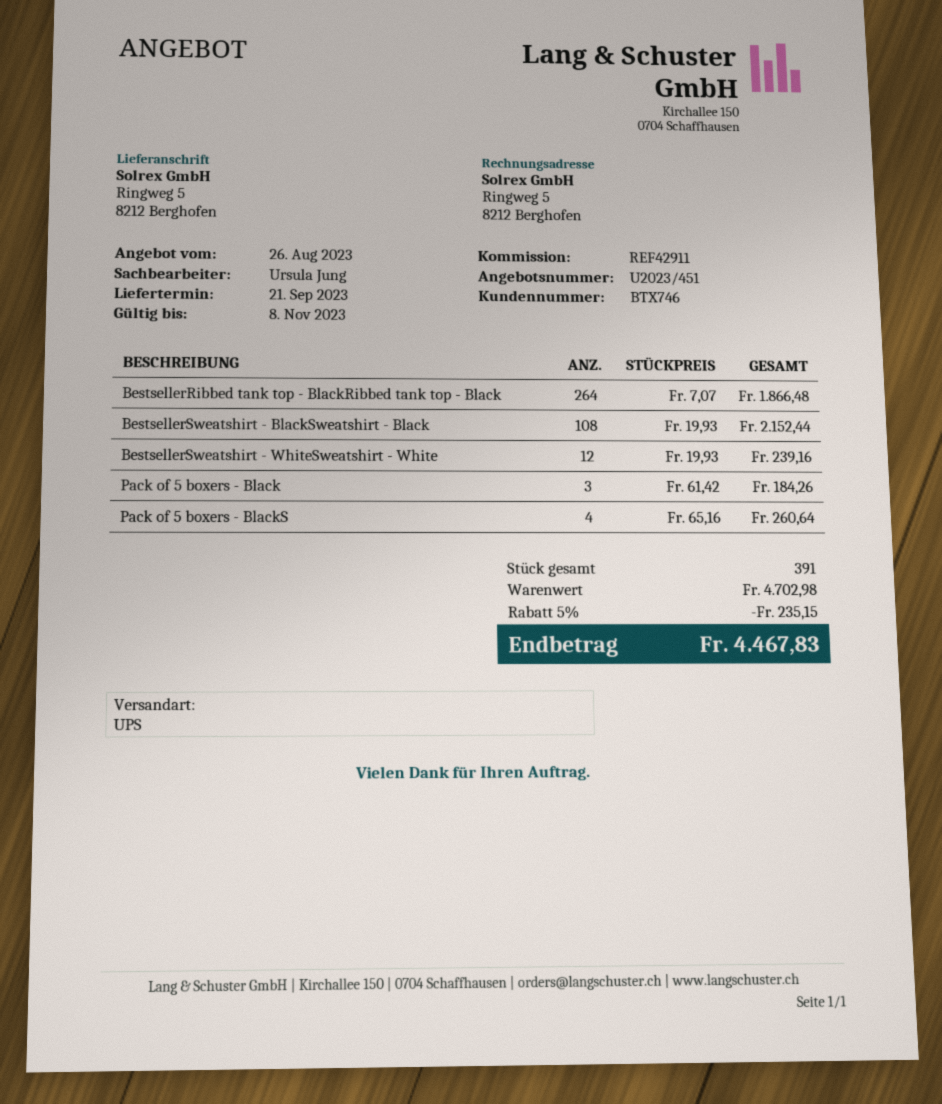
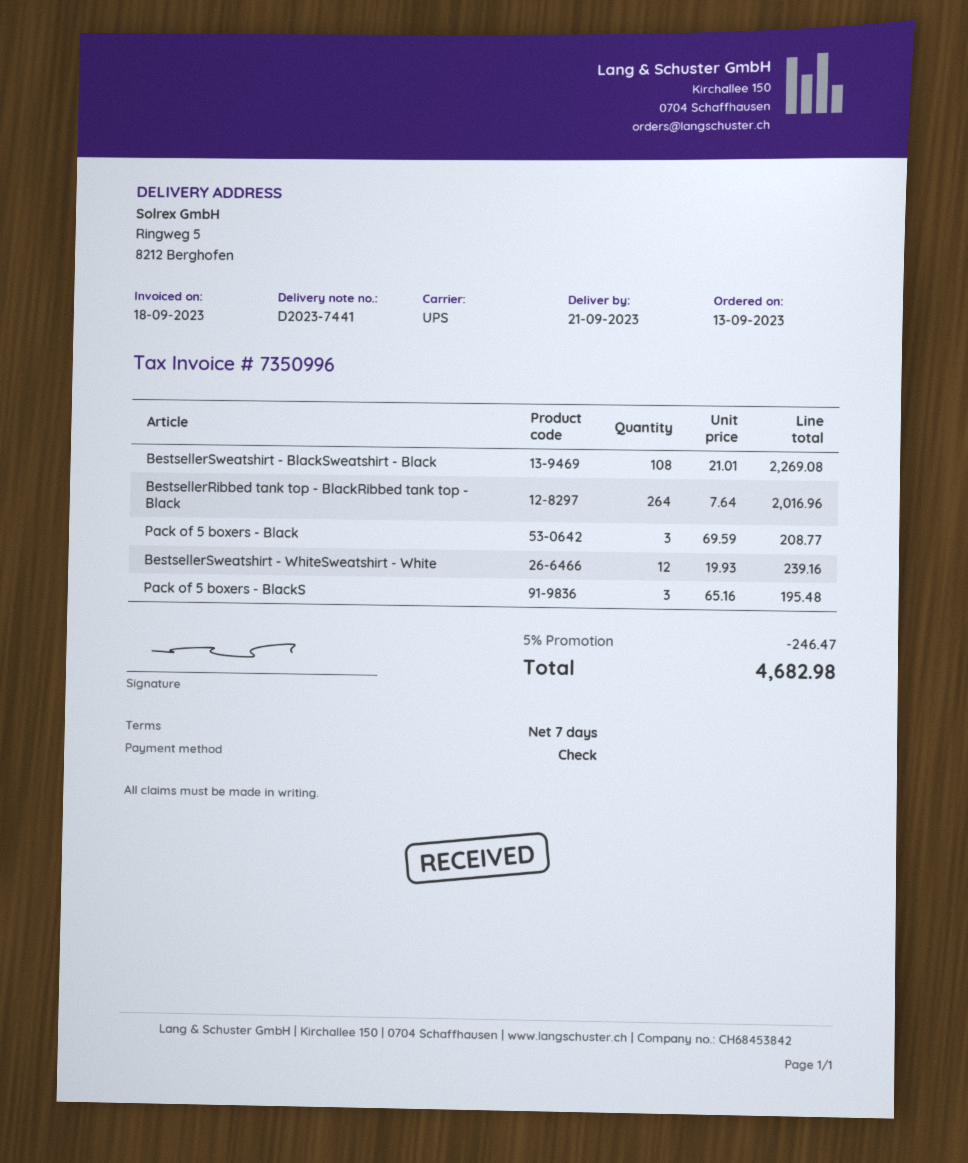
BestsellerRibbed tank top - BlackRibbed tank top - Black: 264 x 7.07 = 1866.48 -> 264 x 7.64 = 2016.96
BestsellerSweatshirt - BlackSweatshirt - Black: 108 x 19.93 = 2152.44 -> 108 x 21.01 = 2269.08
Pack of 5 boxers - Black: 3 x 61.42 = 184.26 -> 3 x 69.59 = 208.77
Pack of 5 boxers - BlackS: 4 x 65.16 = 260.64 -> 3 x 65.16 = 195.48
discount: 5% = 235.15 -> 5% = 246.47
total: 4467.83 -> 4682.98

